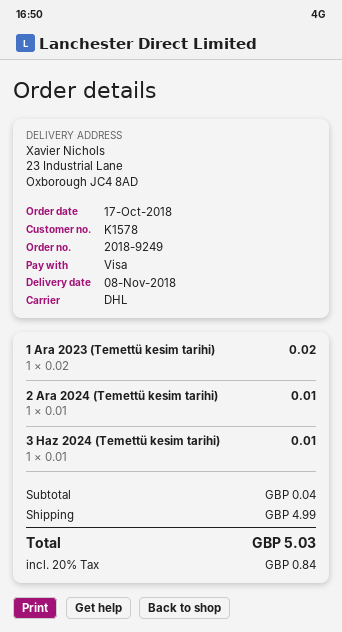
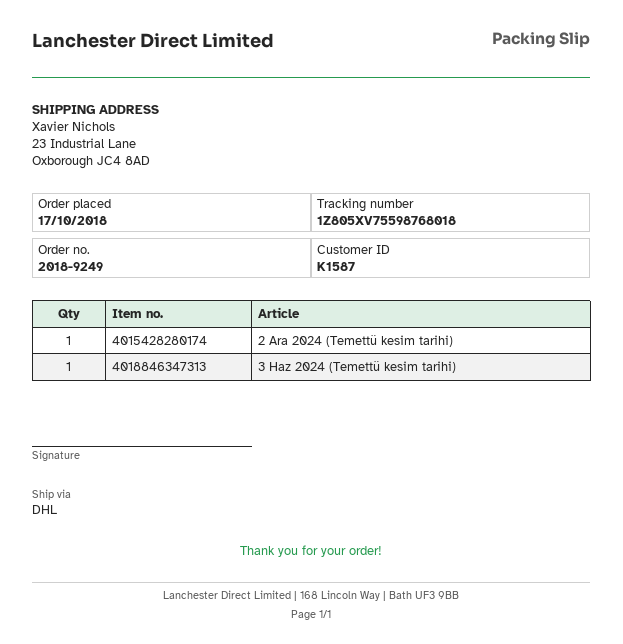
customer number: K1578 -> K1587
1 Ara 2023 (Temettü kesim tarihi): 1 -> none

